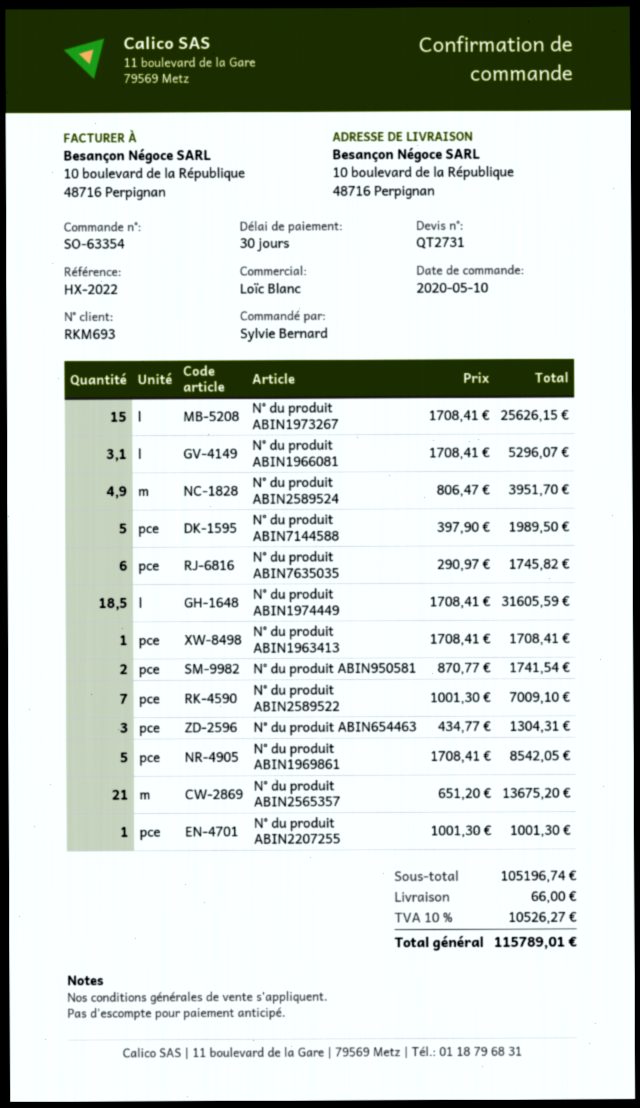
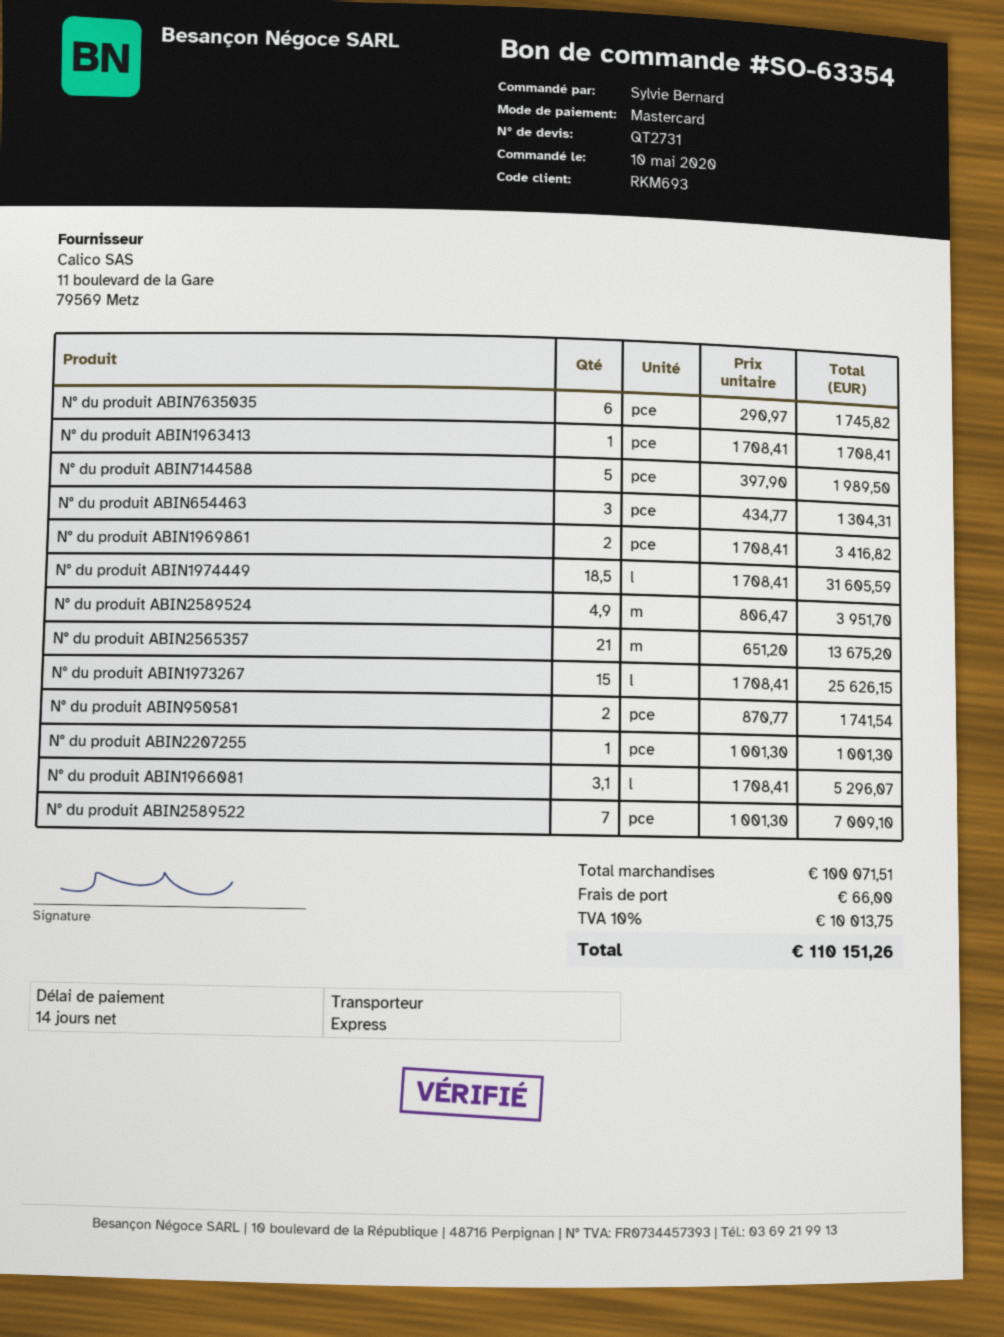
payment terms: 30 days -> 14 days
N° du produit ABIN1969861: 5 x 1708.41 = 8542.05 -> 2 x 1708.41 = 3416.82
subtotal: 105196.74 -> 100071.51
tax: 10% = 10526.27 -> 10% = 10013.75
total: 115789.01 -> 110151.26

